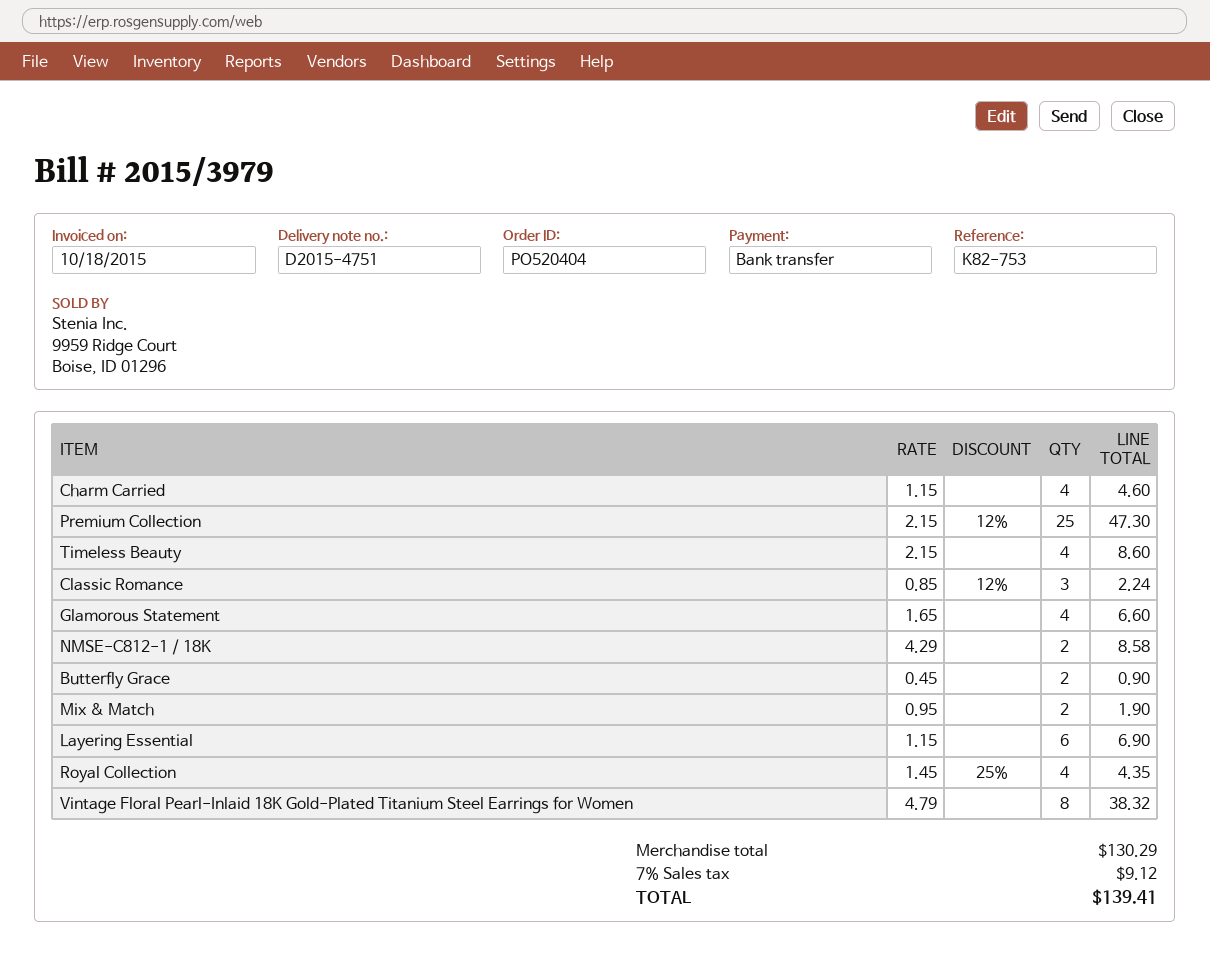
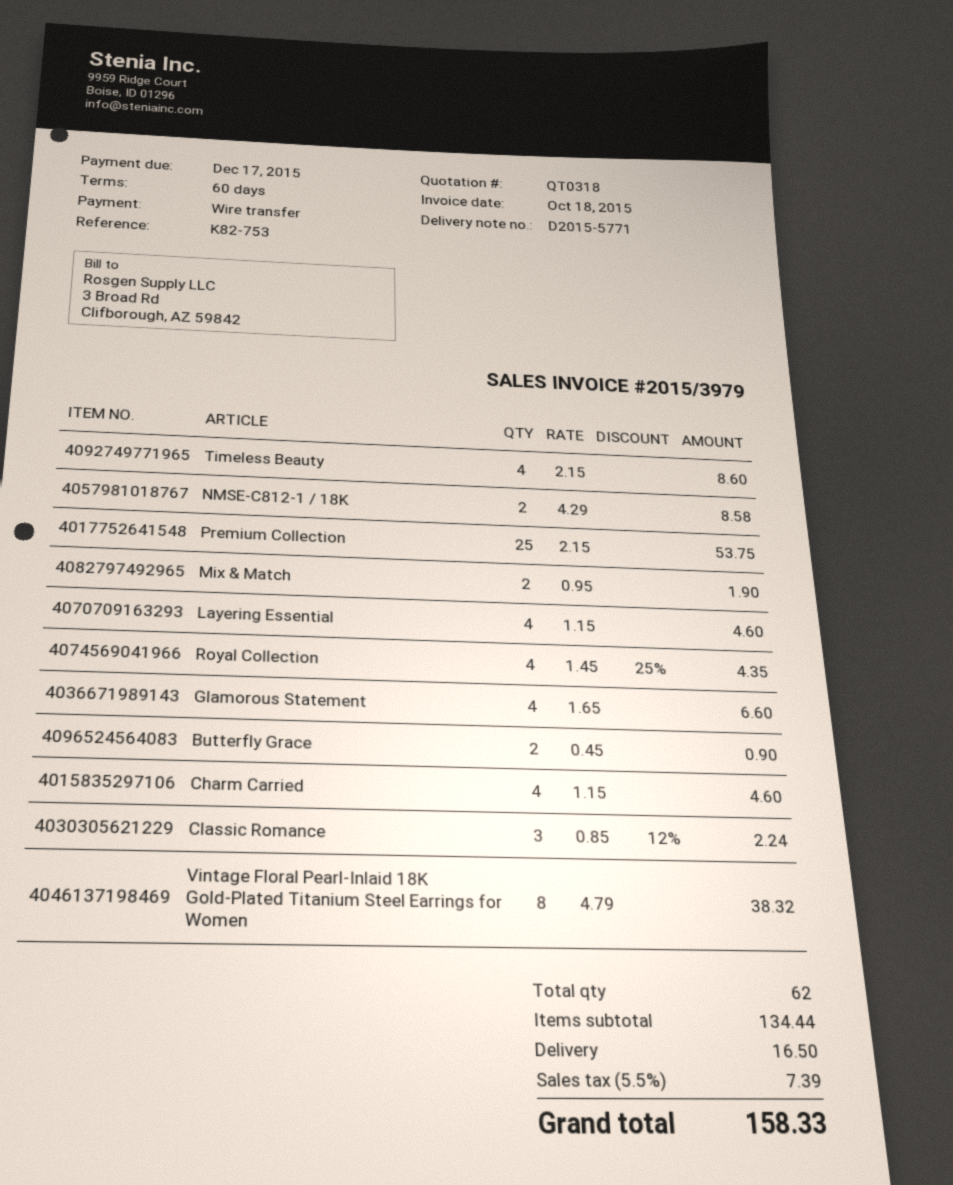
delivery note number: D2015-4751 -> D2015-5771
Premium Collection: 25 x 2.15 - 12% = 47.30 -> 25 x 2.15 = 53.75
Layering Essential: 6 x 1.15 = 6.90 -> 4 x 1.15 = 4.60
subtotal: 130.29 -> 134.44
shipping: none -> 16.50
tax: 7% = 9.12 -> 5.5% = 7.39
total: 139.41 -> 158.33

